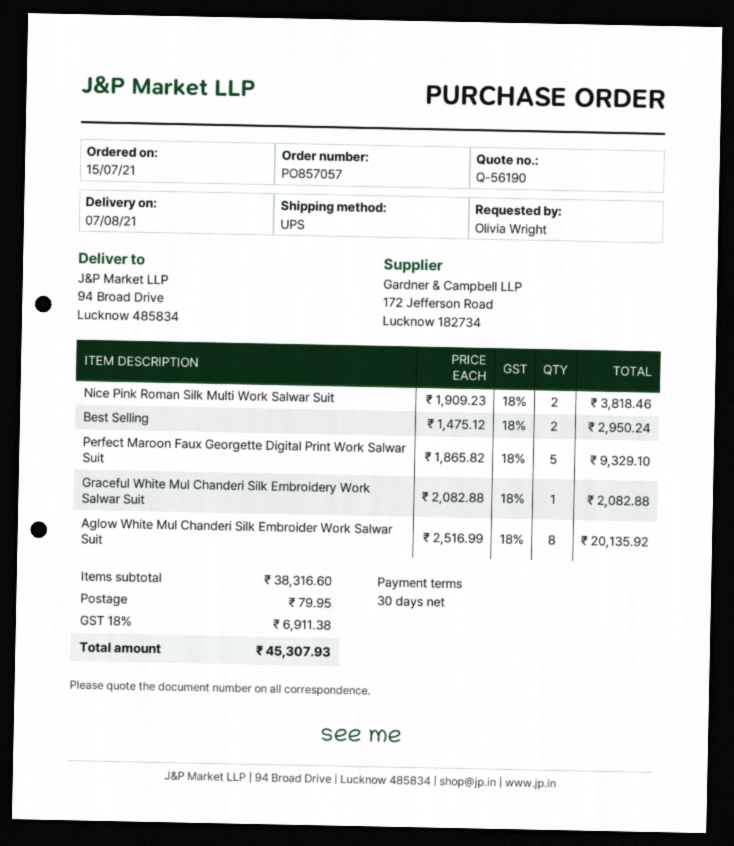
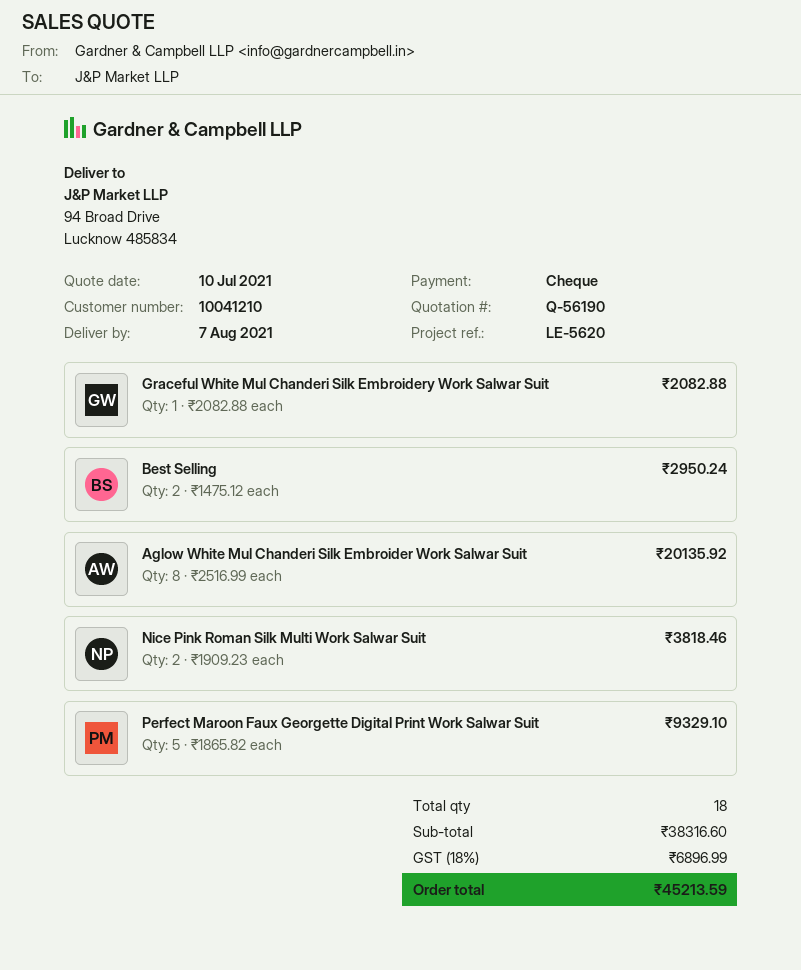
shipping: 79.95 -> none
tax: 18% = 6911.38 -> 18% = 6896.99
total: 45307.93 -> 45213.59

